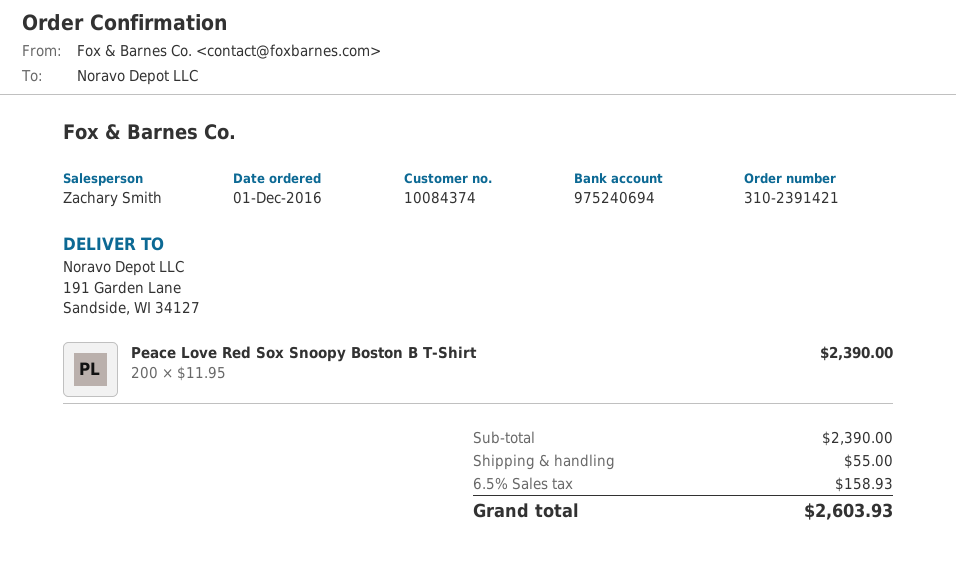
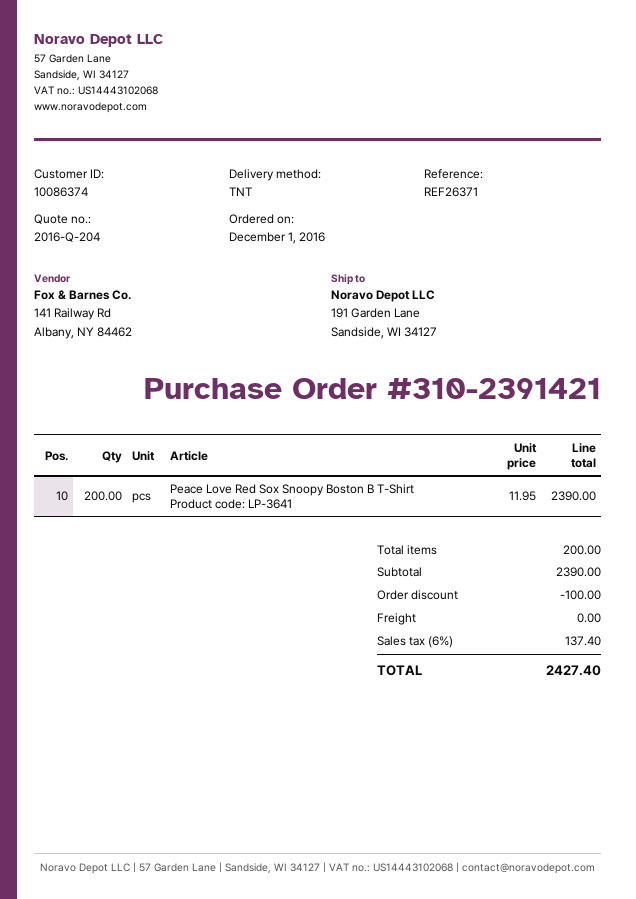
customer number: 10084374 -> 10086374
discount: none -> 100.00
shipping: 55.00 -> 0.00
tax: 6.5% = 158.93 -> 6% = 137.40
total: 2603.93 -> 2427.40

